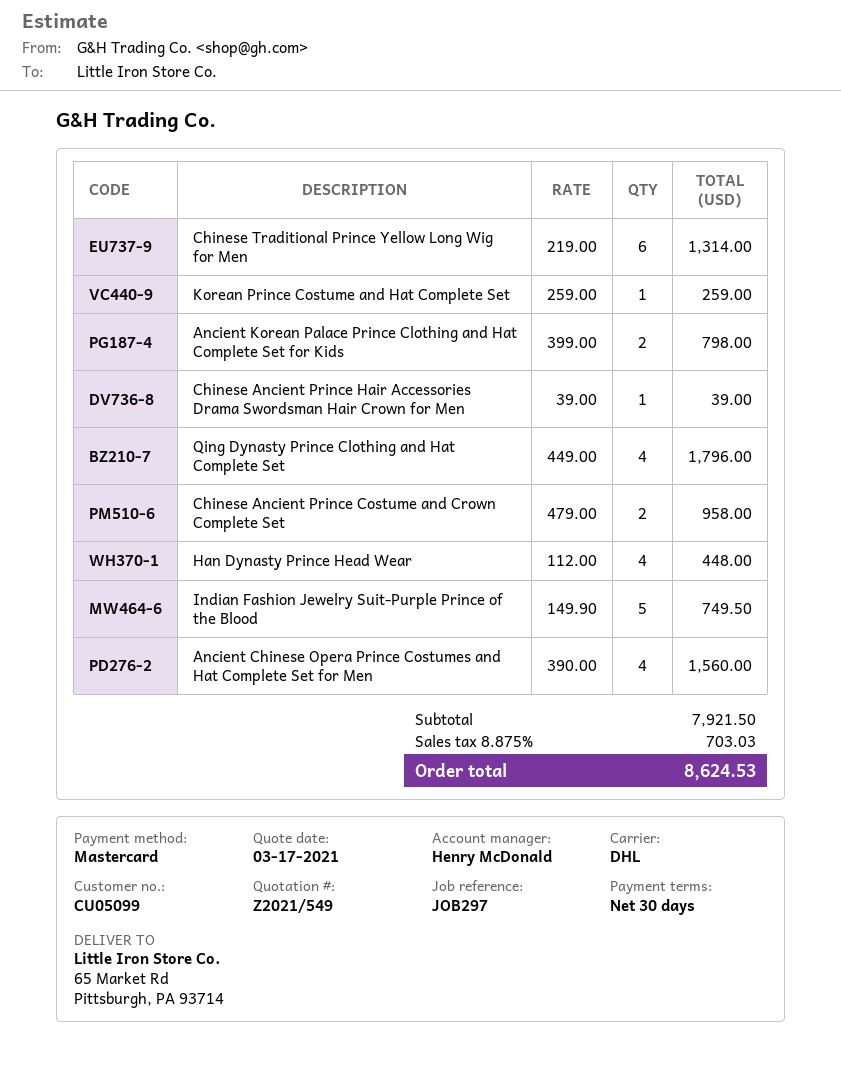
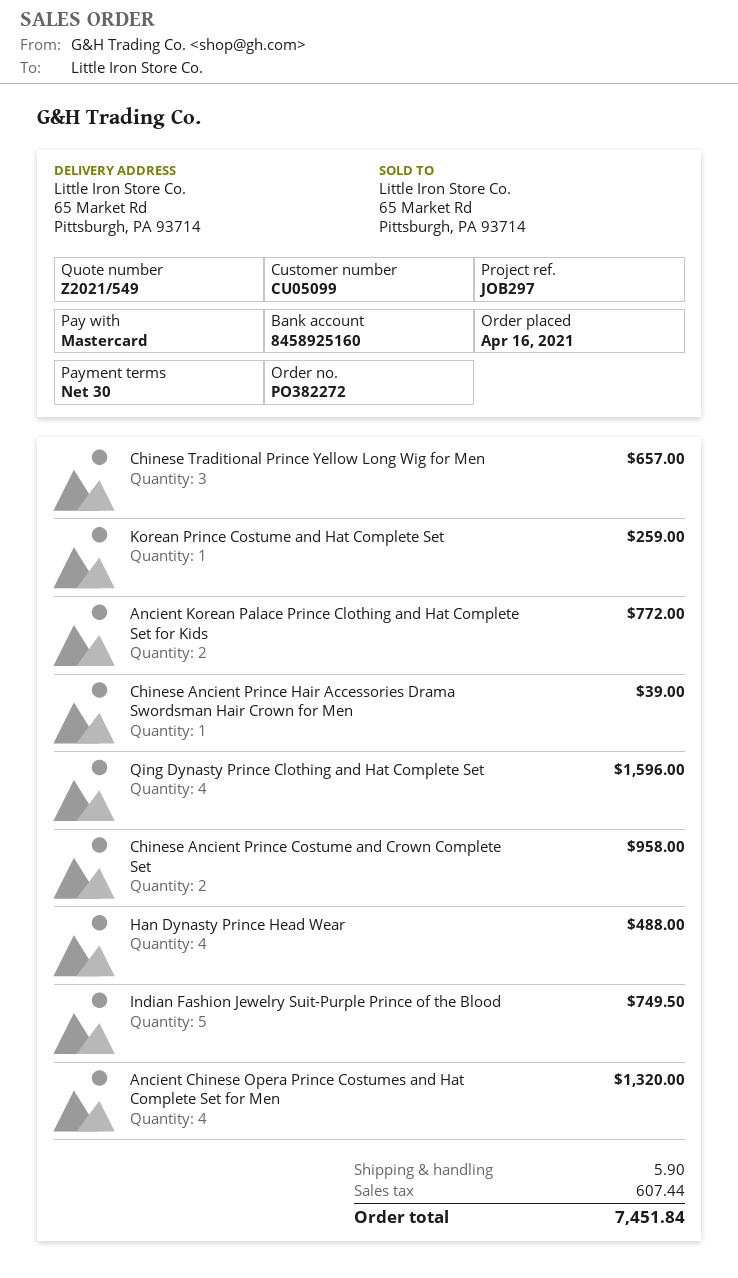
Chinese Traditional Prince Yellow Long Wig for Men: 6 for 1314.00 -> 3 for 657.00
Ancient Korean Palace Prince Clothing and Hat Complete Set for Kids: 2 for 798.00 -> 2 for 772.00
Qing Dynasty Prince Clothing and Hat Complete Set: 4 for 1796.00 -> 4 for 1596.00
Han Dynasty Prince Head Wear: 4 for 448.00 -> 4 for 488.00
Ancient Chinese Opera Prince Costumes and Hat Complete Set for Men: 4 for 1560.00 -> 4 for 1320.00
shipping: none -> 5.90
tax: 703.03 -> 607.44
total: 8624.53 -> 7451.84

